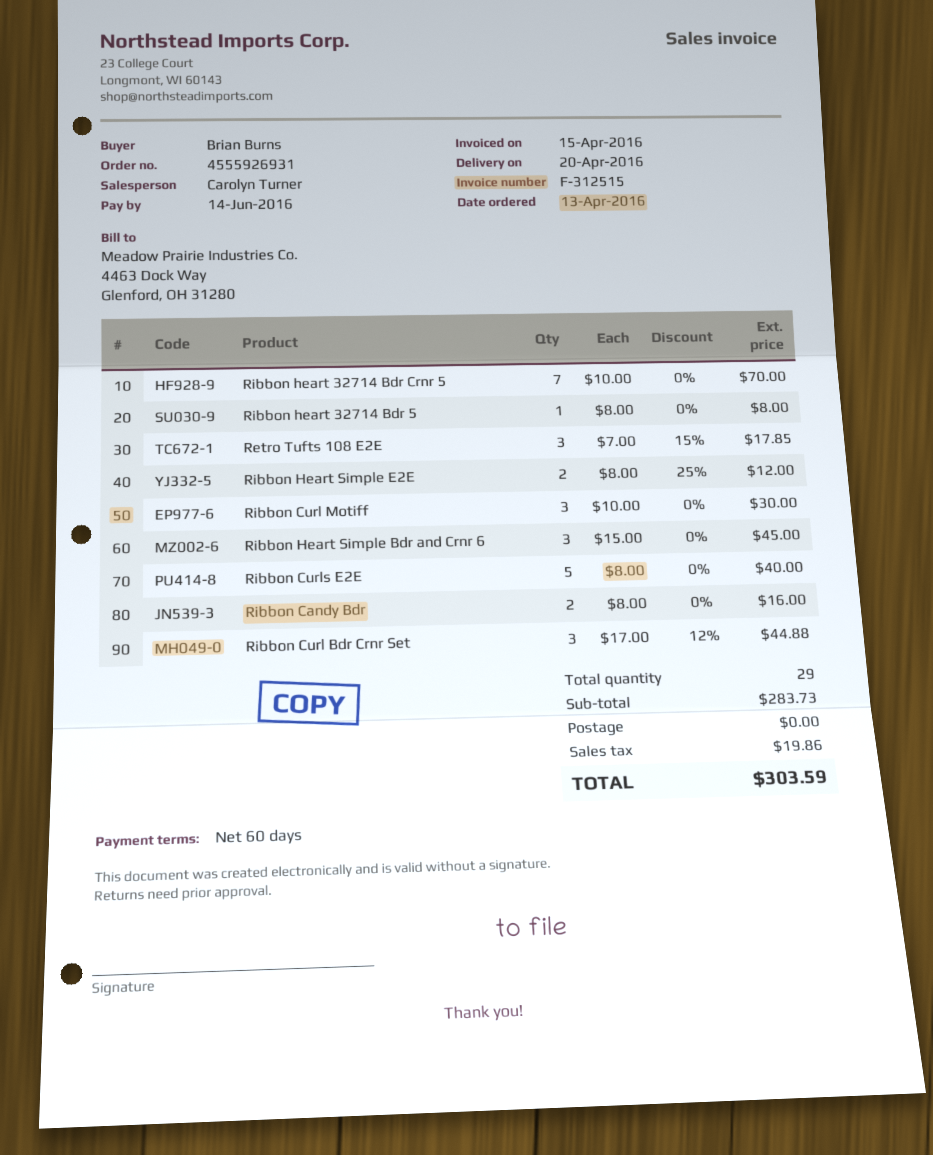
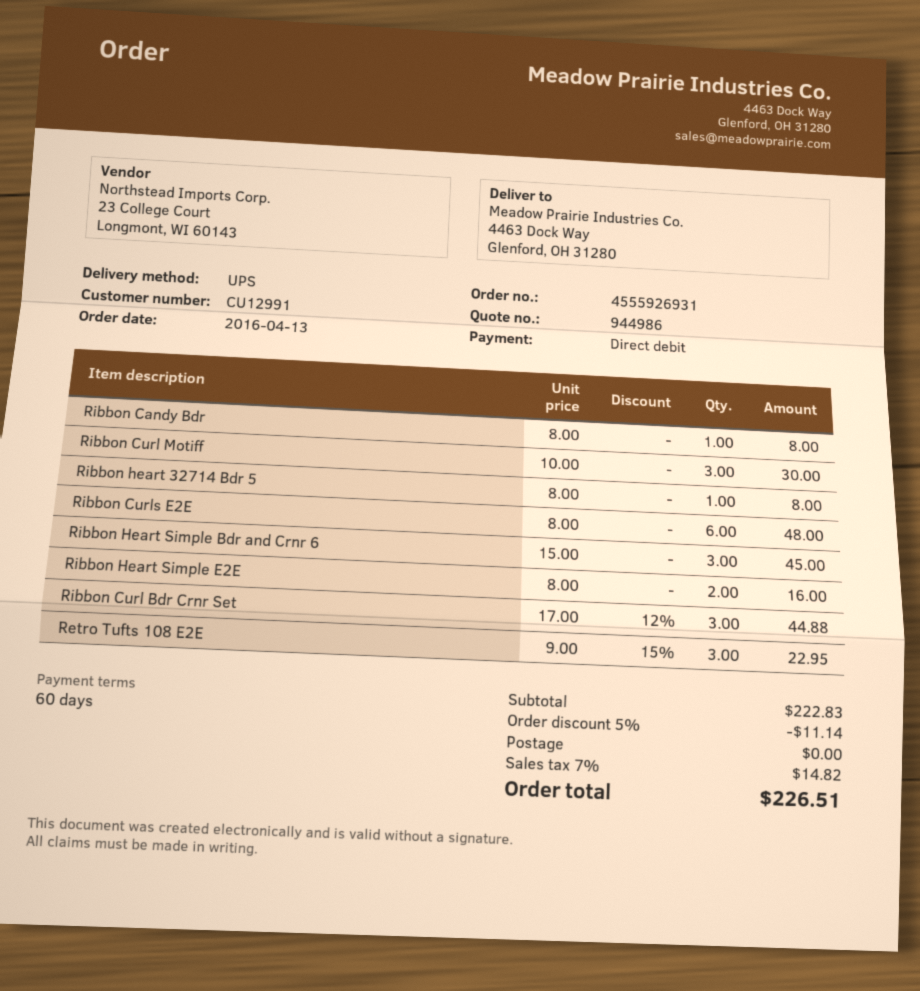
Ribbon heart 32714 Bdr Crnr 5: 7 x 10.00 = 70.00 -> none
Retro Tufts 108 E2E: 3 x 7.00 - 15% = 17.85 -> 3 x 9.00 - 15% = 22.95
Ribbon Heart Simple E2E: 2 x 8.00 - 25% = 12.00 -> 2 x 8.00 = 16.00
Ribbon Curls E2E: 5 x 8.00 = 40.00 -> 6 x 8.00 = 48.00
Ribbon Candy Bdr: 2 x 8.00 = 16.00 -> 1 x 8.00 = 8.00
subtotal: 283.73 -> 222.83
discount: none -> 5% = 11.14
tax: 19.86 -> 14.82
total: 303.59 -> 226.51

